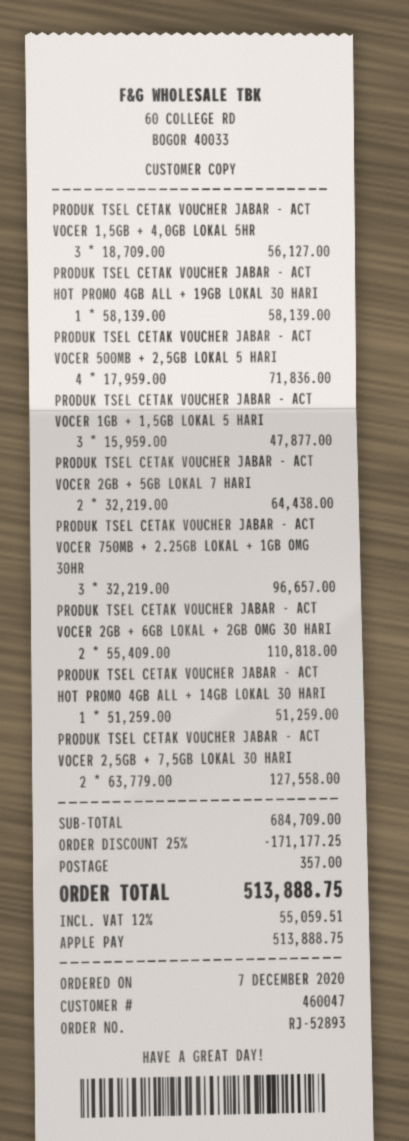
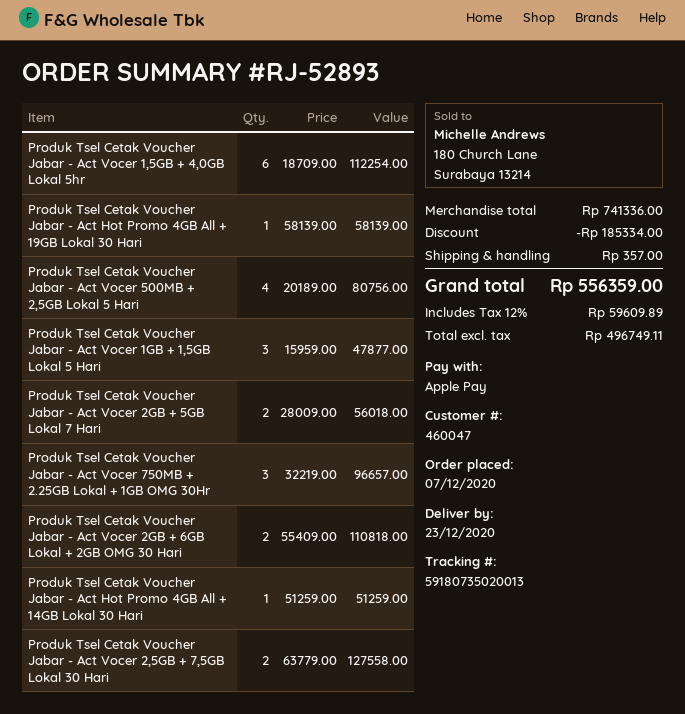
PRODUK TSEL CETAK VOUCHER JABAR - ACT VOCER 1,5GB + 4,0GB LOKAL 5HR: 3 x 18709.00 = 56127.00 -> 6 x 18709.00 = 112254.00
PRODUK TSEL CETAK VOUCHER JABAR - ACT VOCER 500MB + 2,5GB LOKAL 5 HARI: 4 x 17959.00 = 71836.00 -> 4 x 20189.00 = 80756.00
PRODUK TSEL CETAK VOUCHER JABAR - ACT VOCER 2GB + 5GB LOKAL 7 HARI: 2 x 32219.00 = 64438.00 -> 2 x 28009.00 = 56018.00
subtotal: 684709.00 -> 741336.00
discount: 171177.25 -> 185334.00
tax: 12% = 55059.51 -> 12% = 59609.89
total: 513888.75 -> 556359.00

